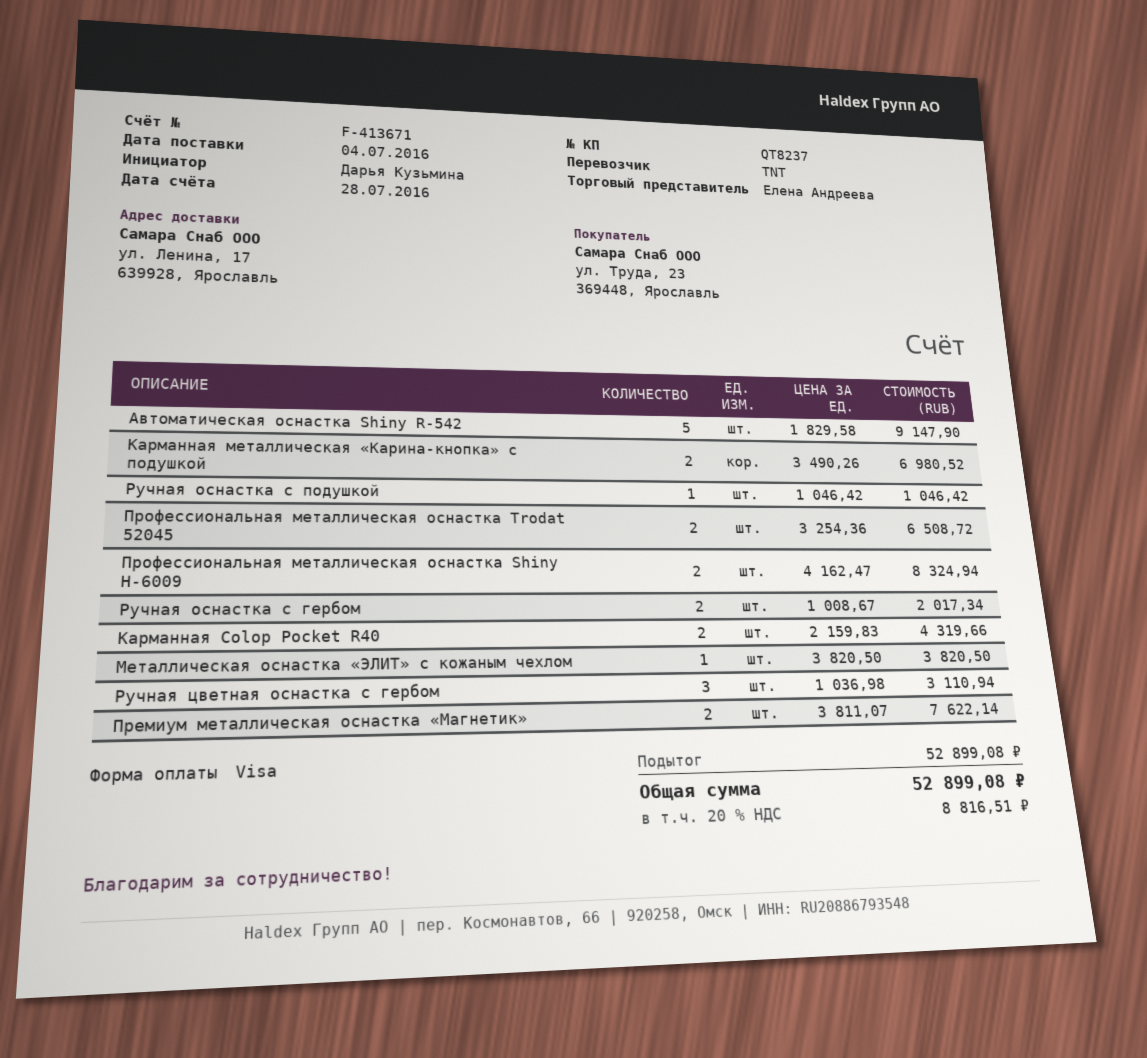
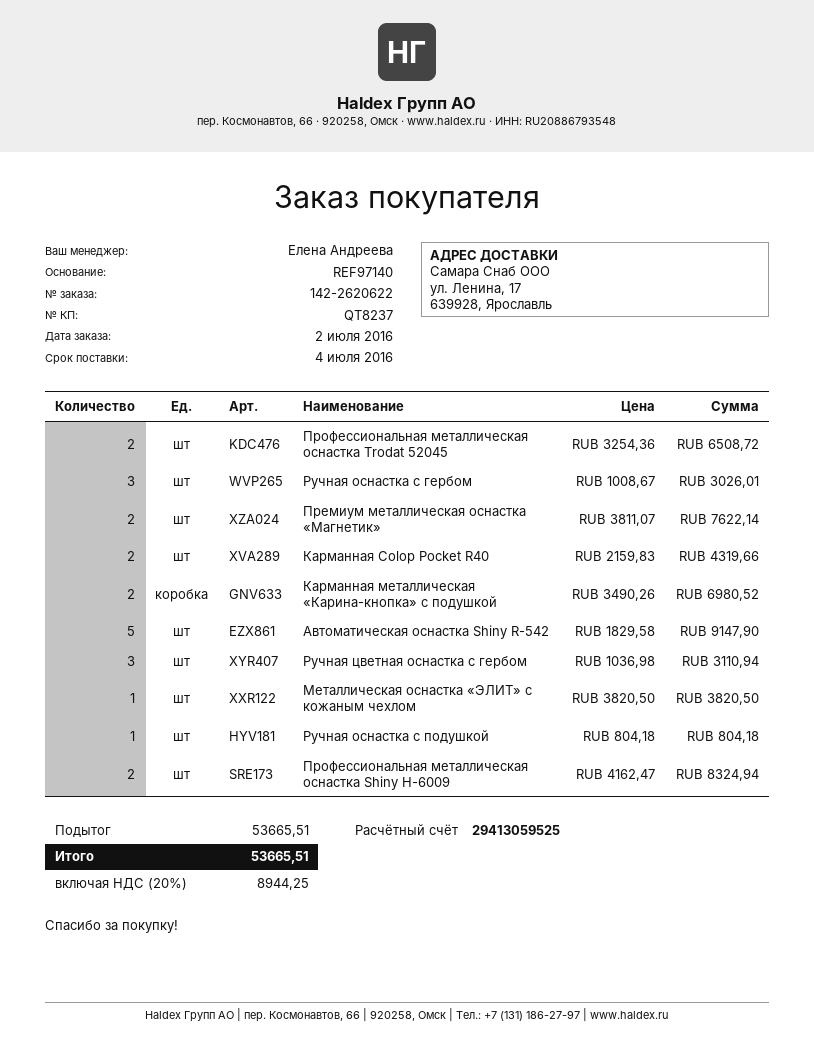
Ручная оснастка с подушкой: 1 x 1046.42 = 1046.42 -> 1 x 804.18 = 804.18
Ручная оснастка с гербом: 2 x 1008.67 = 2017.34 -> 3 x 1008.67 = 3026.01
subtotal: 52899.08 -> 53665.51
tax: 20% = 8816.51 -> 20% = 8944.25
total: 52899.08 -> 53665.51

